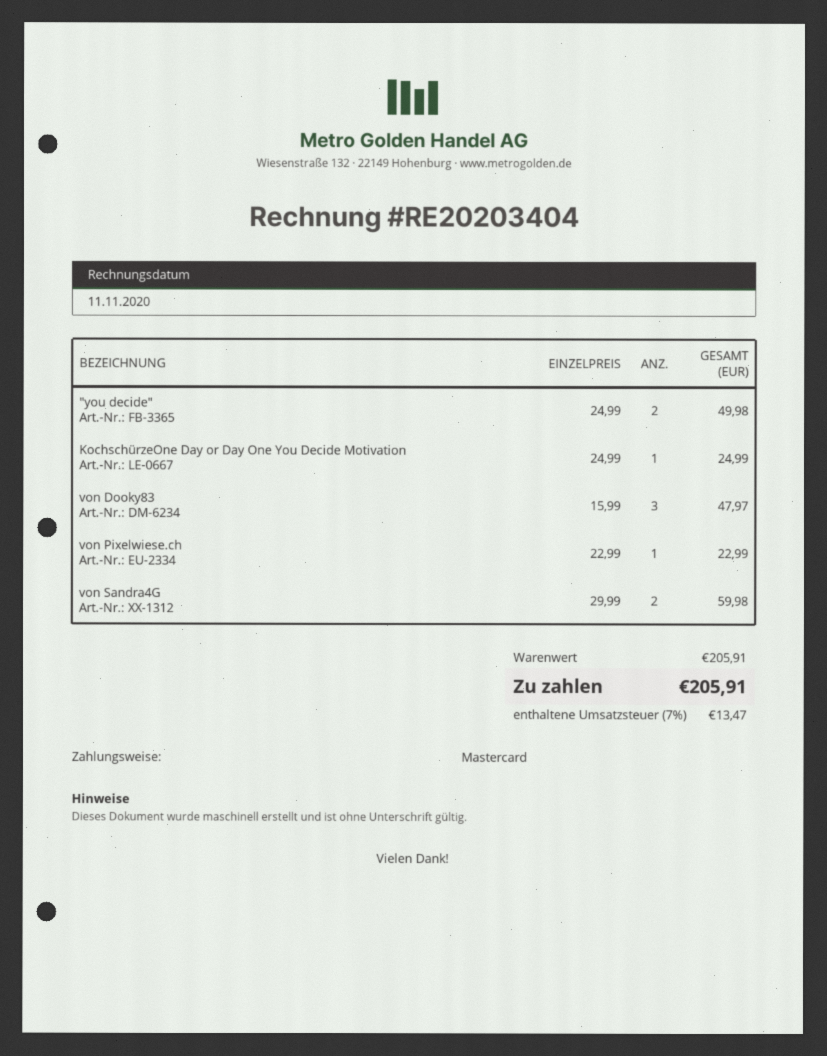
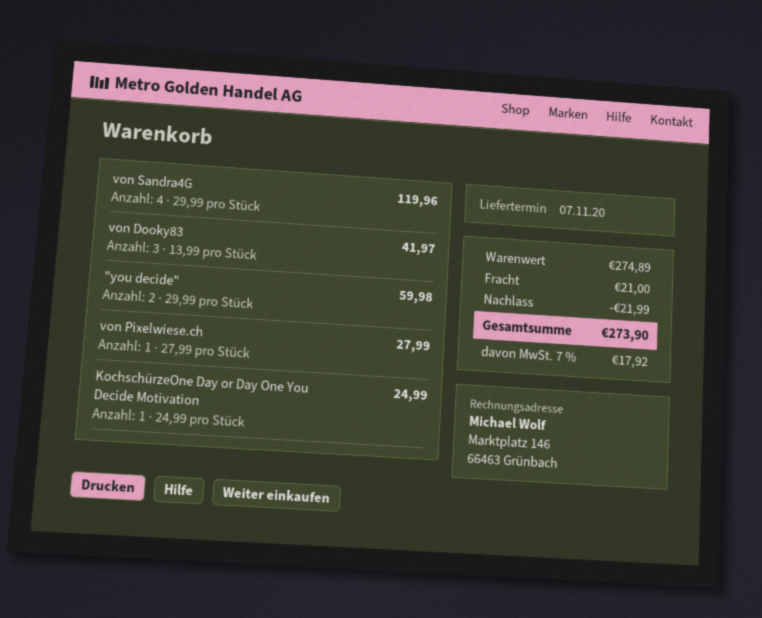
"you decide": 2 x 24.99 = 49.98 -> 2 x 29.99 = 59.98
von Dooky83: 3 x 15.99 = 47.97 -> 3 x 13.99 = 41.97
von Pixelwiese.ch: 1 x 22.99 = 22.99 -> 1 x 27.99 = 27.99
von Sandra4G: 2 x 29.99 = 59.98 -> 4 x 29.99 = 119.96
subtotal: 205.91 -> 274.89
discount: none -> 21.99
shipping: none -> 21.00
tax: 7% = 13.47 -> 7% = 17.92
total: 205.91 -> 273.90

